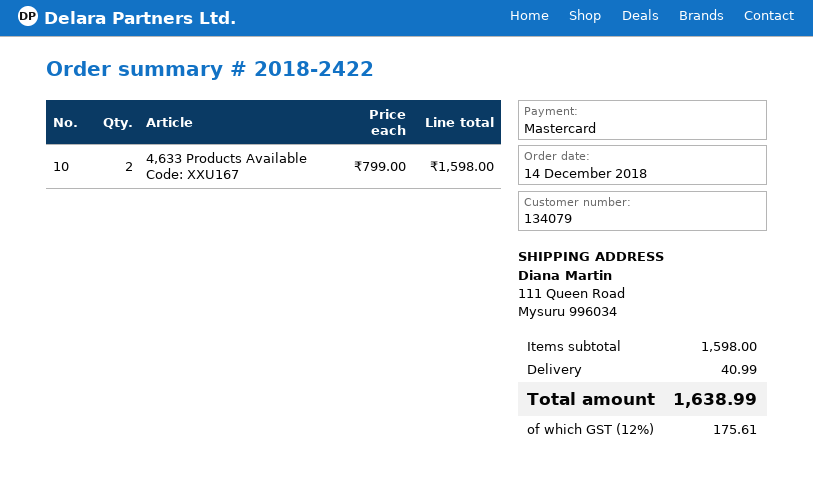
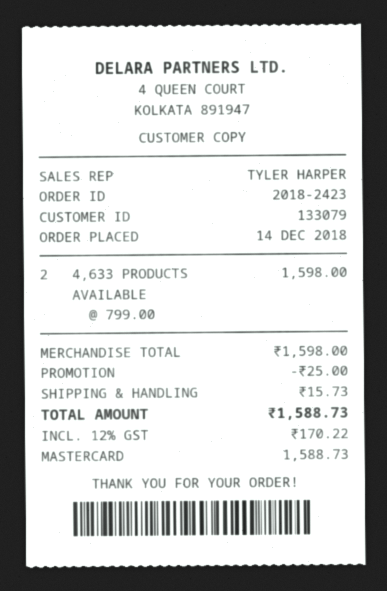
order number: 2018-2422 -> 2018-2423
customer number: 134079 -> 133079
discount: none -> 25.00
shipping: 40.99 -> 15.73
tax: 12% = 175.61 -> 12% = 170.22
total: 1638.99 -> 1588.73

